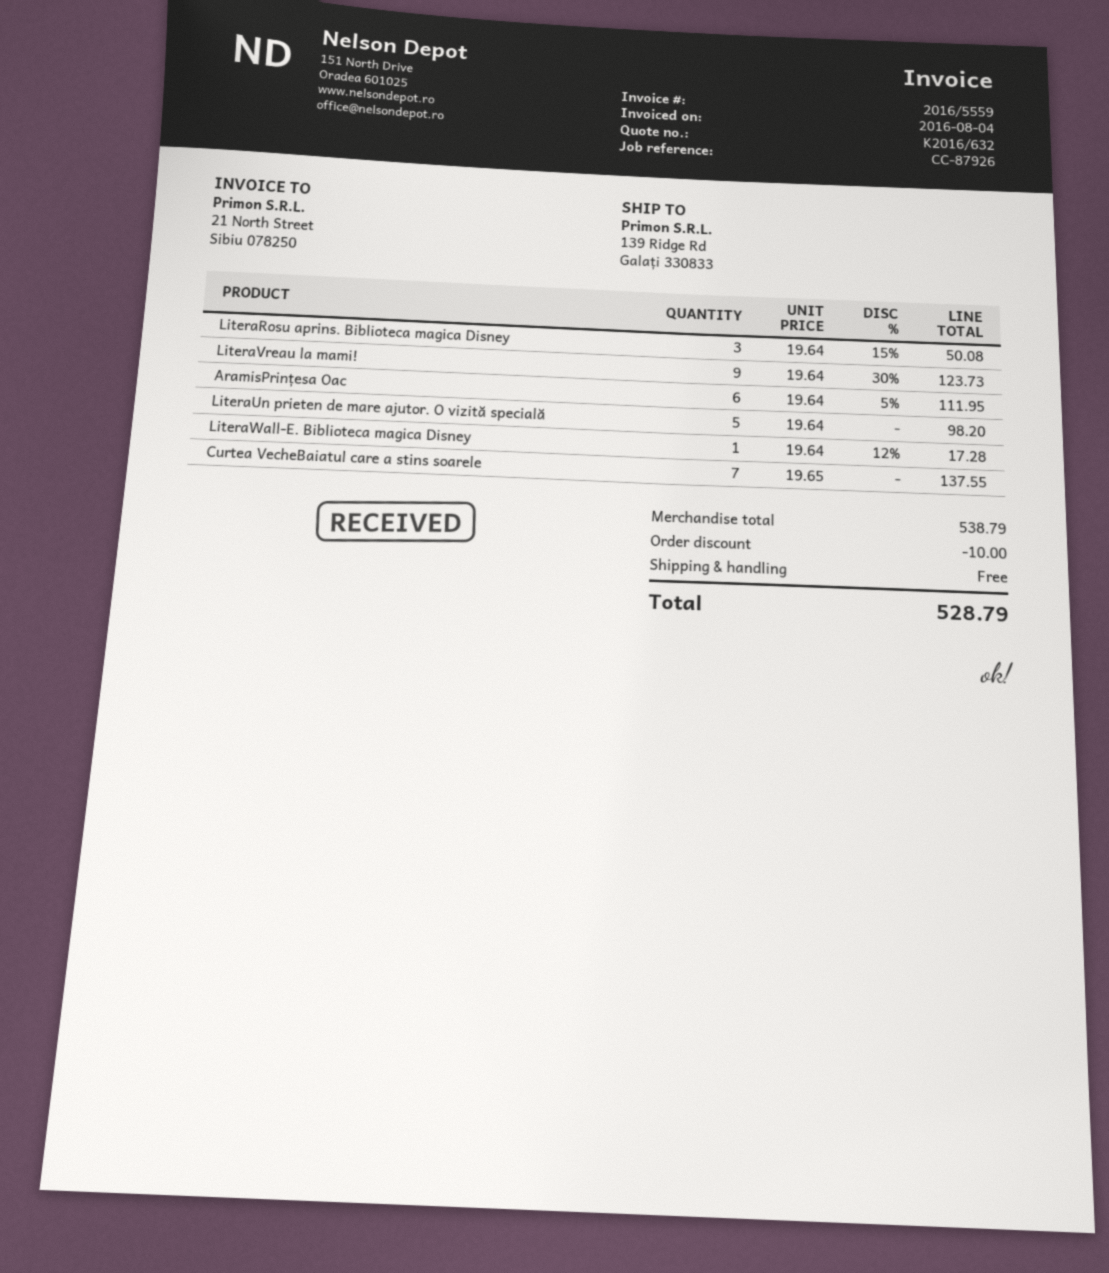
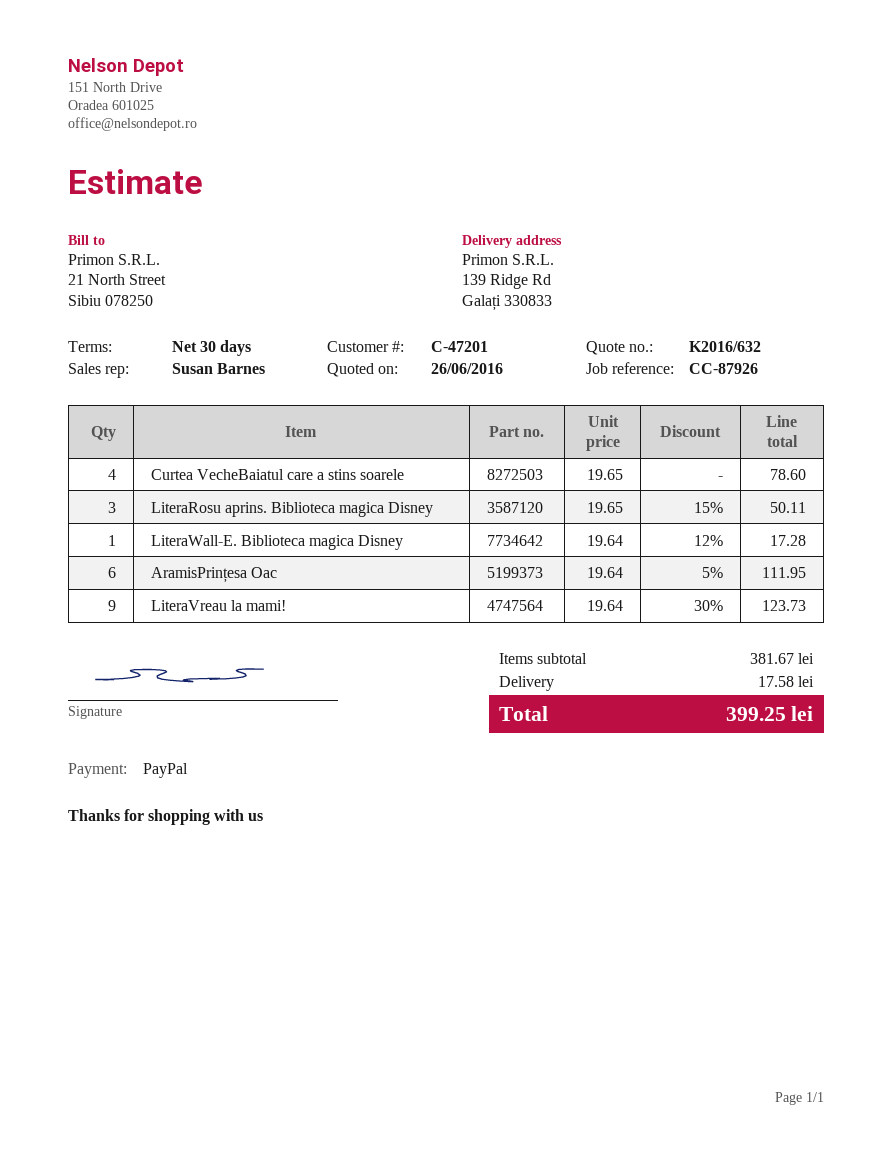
LiteraRosu aprins. Biblioteca magica Disney: 3 x 19.64 - 15% = 50.08 -> 3 x 19.65 - 15% = 50.11
LiteraUn prieten de mare ajutor. O vizită specială: 5 x 19.64 = 98.20 -> none
Curtea VecheBaiatul care a stins soarele: 7 x 19.65 = 137.55 -> 4 x 19.65 = 78.60
subtotal: 538.79 -> 381.67
discount: 10.00 -> none
shipping: 0.00 -> 17.58
total: 528.79 -> 399.25

